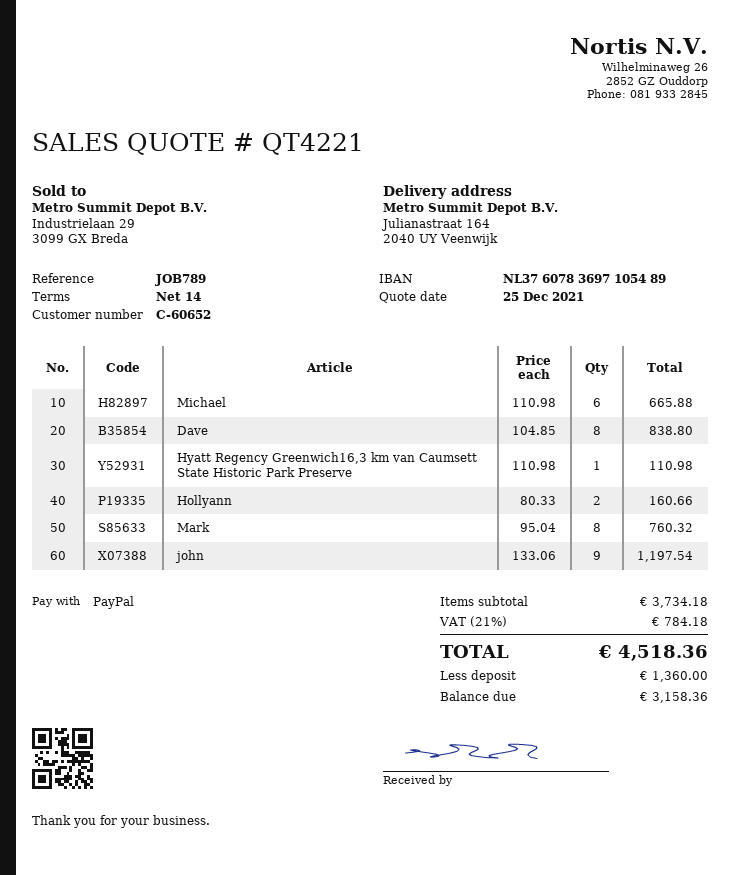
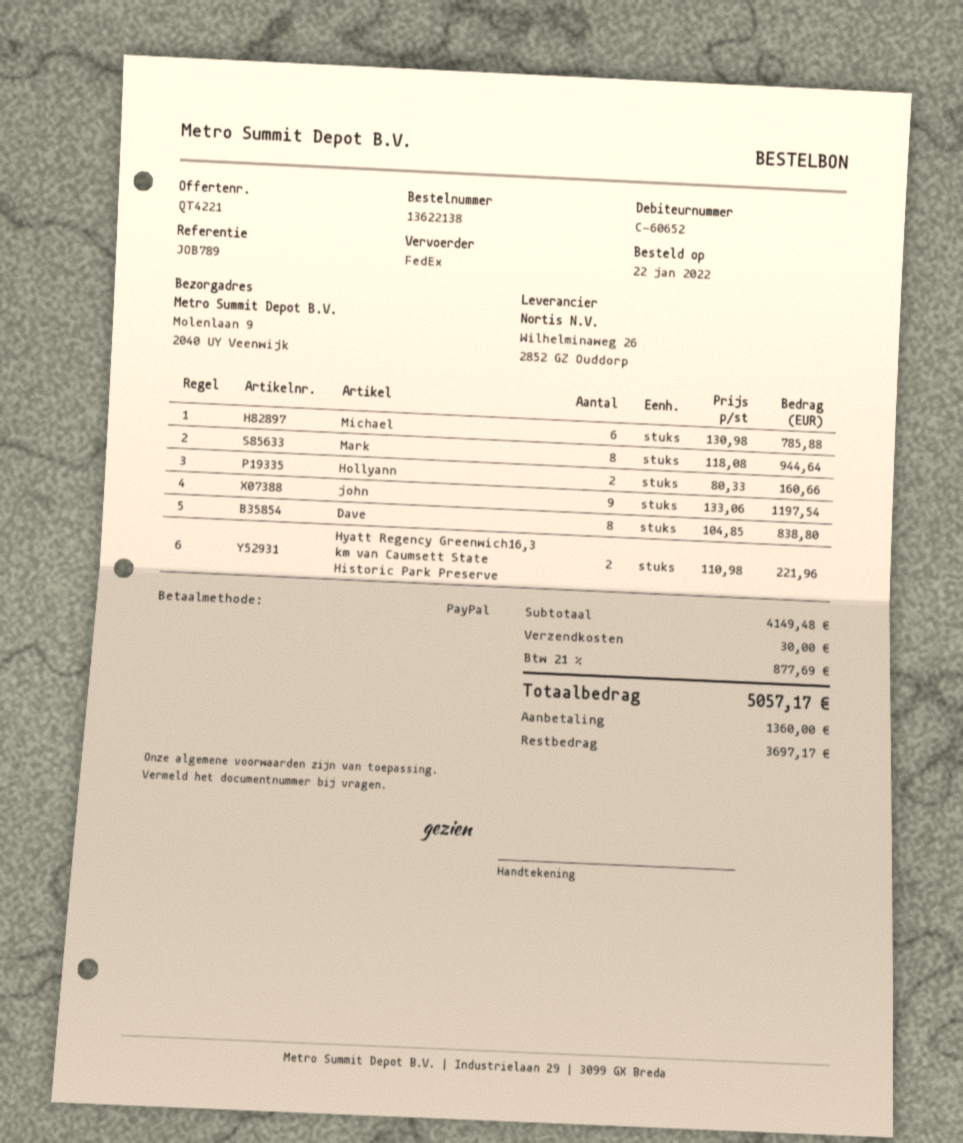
ship to: Julianastraat 164, 2040 UY Veenwijk -> Molenlaan 9, 2040 UY Veenwijk
Michael: 6 x 110.98 = 665.88 -> 6 x 130.98 = 785.88
Hyatt Regency Greenwich16,3 km van Caumsett State Historic Park Preserve: 1 x 110.98 = 110.98 -> 2 x 110.98 = 221.96
Mark: 8 x 95.04 = 760.32 -> 8 x 118.08 = 944.64
subtotal: 3734.18 -> 4149.48
shipping: none -> 30.00
tax: 21% = 784.18 -> 21% = 877.69
total: 4518.36 -> 5057.17
balance: 3158.36 -> 3697.17

